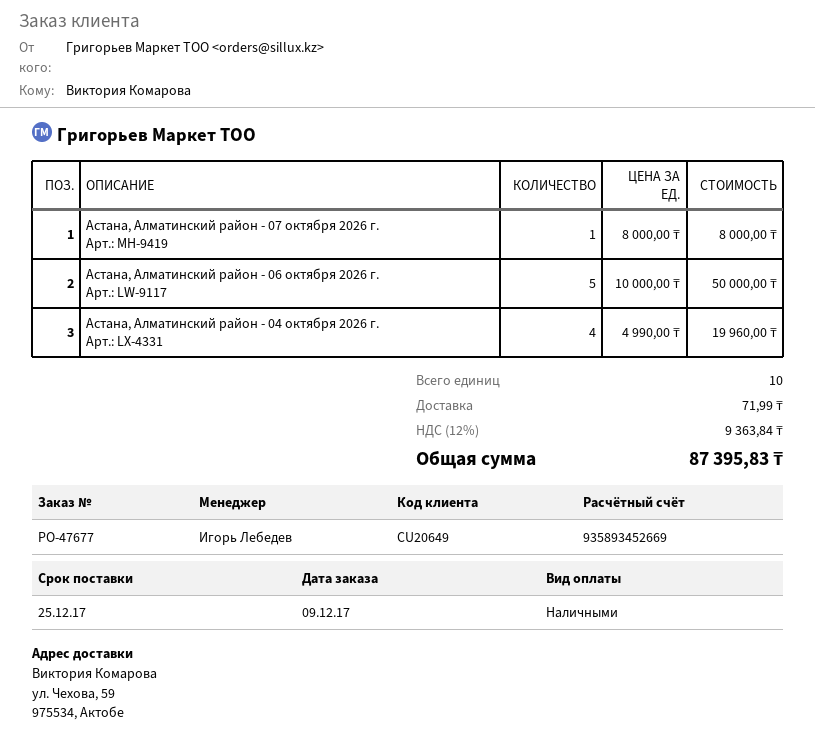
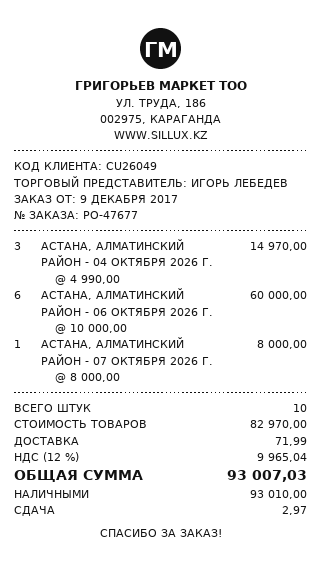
customer number: CU20649 -> CU26049
Астана, Алматинский район - 06 октября 2026 г.: 5 x 10000.00 = 50000.00 -> 6 x 10000.00 = 60000.00
Астана, Алматинский район - 04 октября 2026 г.: 4 x 4990.00 = 19960.00 -> 3 x 4990.00 = 14970.00
tax: 12% = 9363.84 -> 12% = 9965.04
total: 87395.83 -> 93007.03

